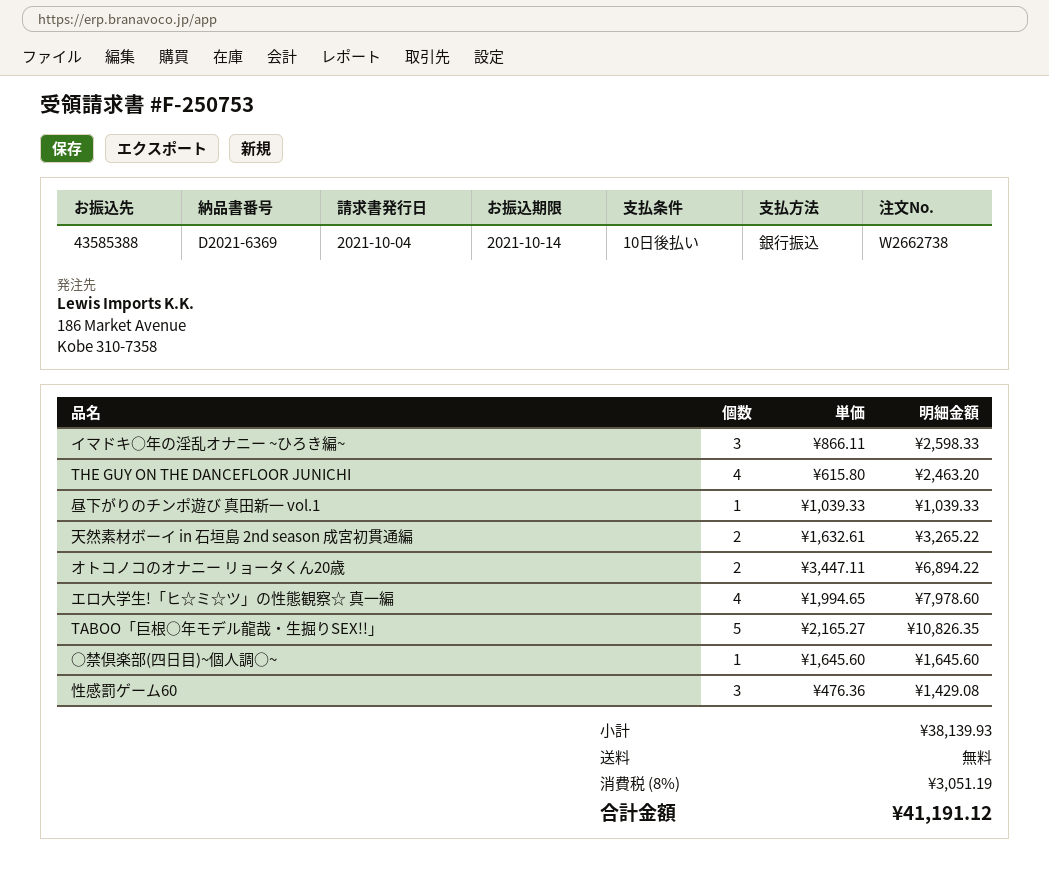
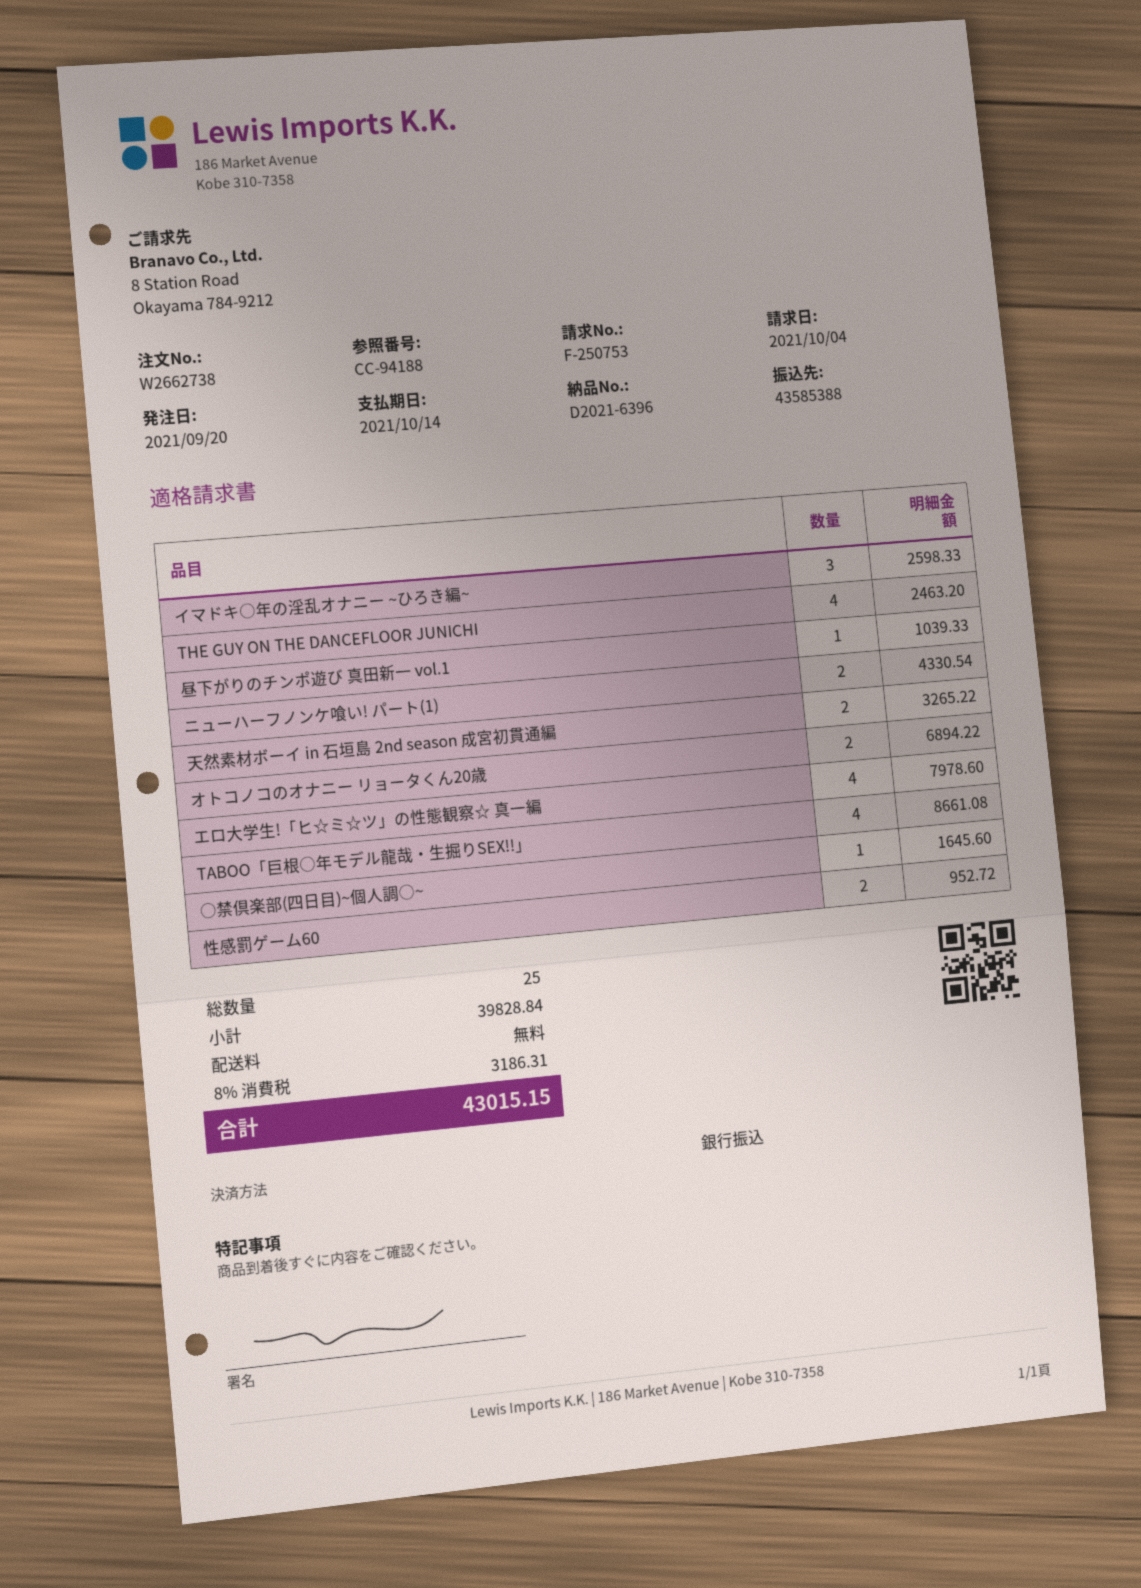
delivery note number: D2021-6369 -> D2021-6396
TABOO「巨根○年モデル龍哉・生掘りSEX!!」: 5 for 10826.35 -> 4 for 8661.08
性感罰ゲーム60: 3 for 1429.08 -> 2 for 952.72
ニューハーフノンケ喰い! パート(1): none -> 2 for 4330.54
subtotal: 38139.93 -> 39828.84
tax: 8% = 3051.19 -> 8% = 3186.31
total: 41191.12 -> 43015.15

